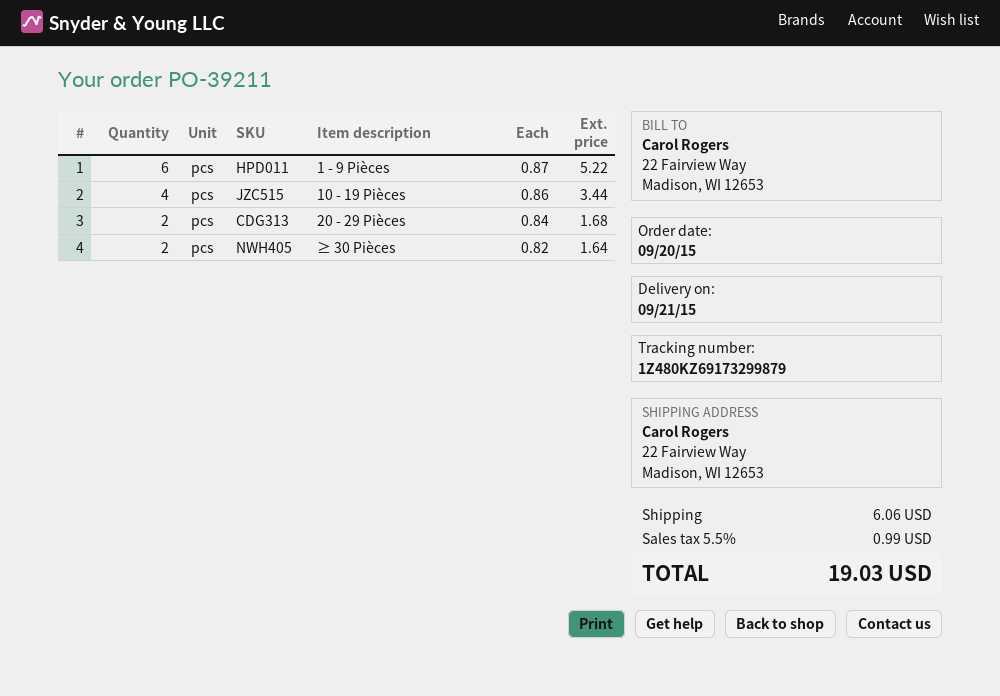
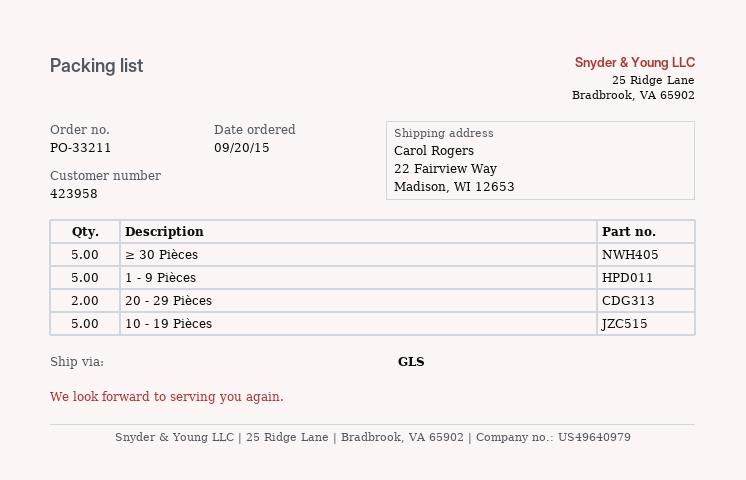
order number: PO-39211 -> PO-33211
1 - 9 Pièces: 6 -> 5
10 - 19 Pièces: 4 -> 5
≥ 30 Pièces: 2 -> 5

